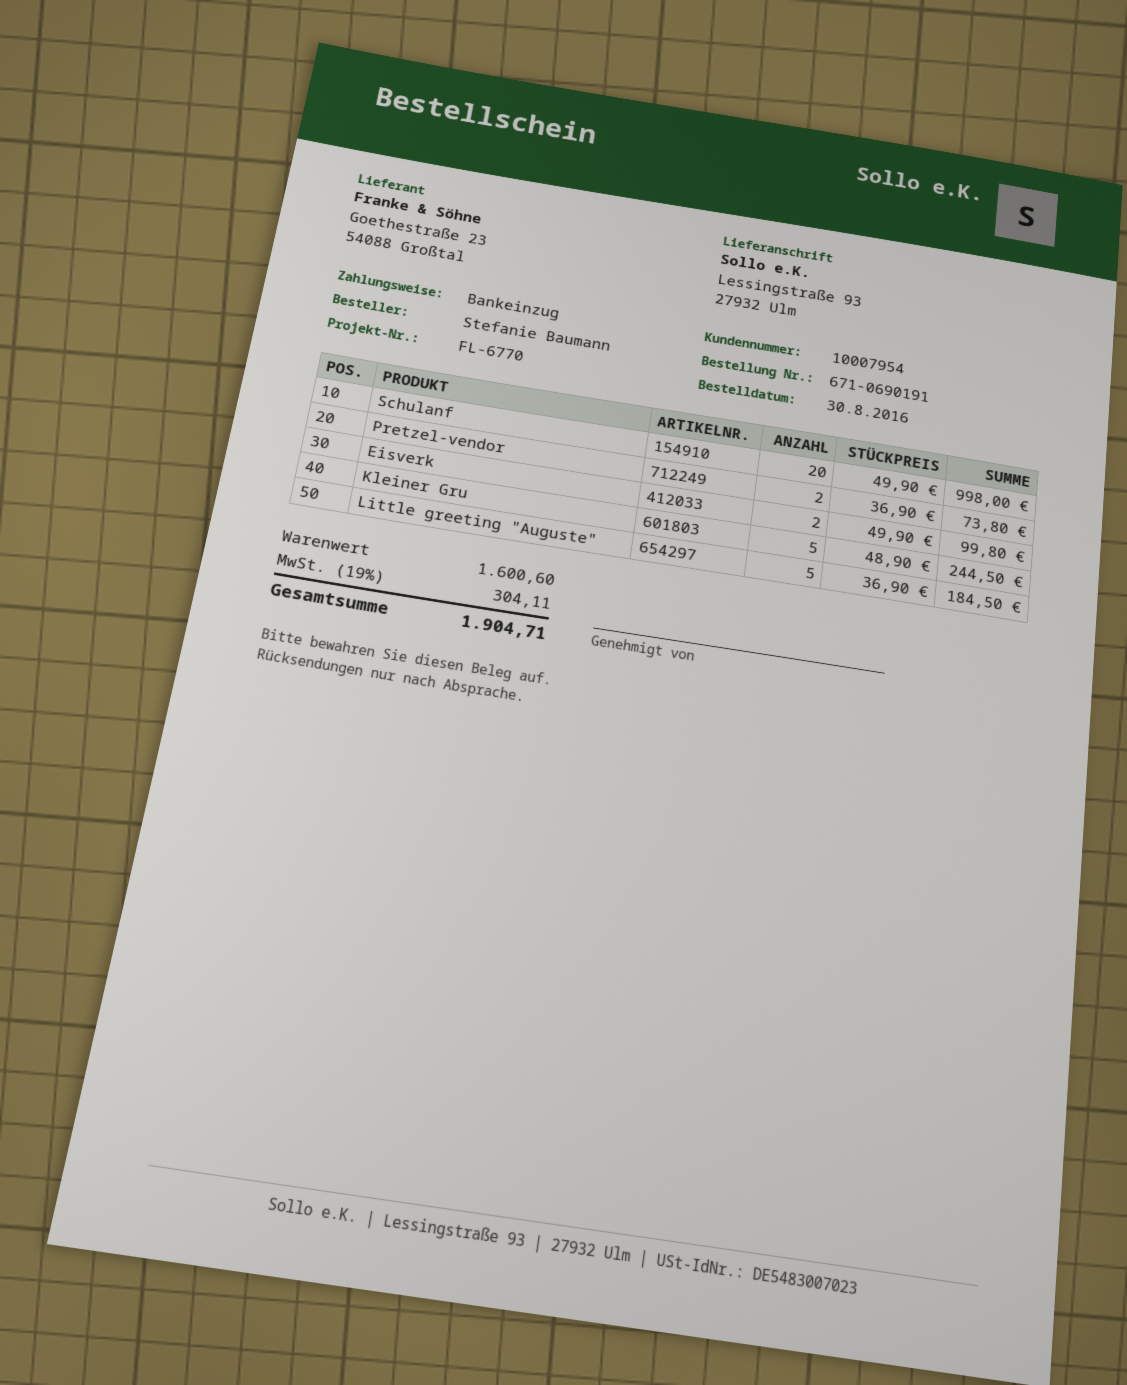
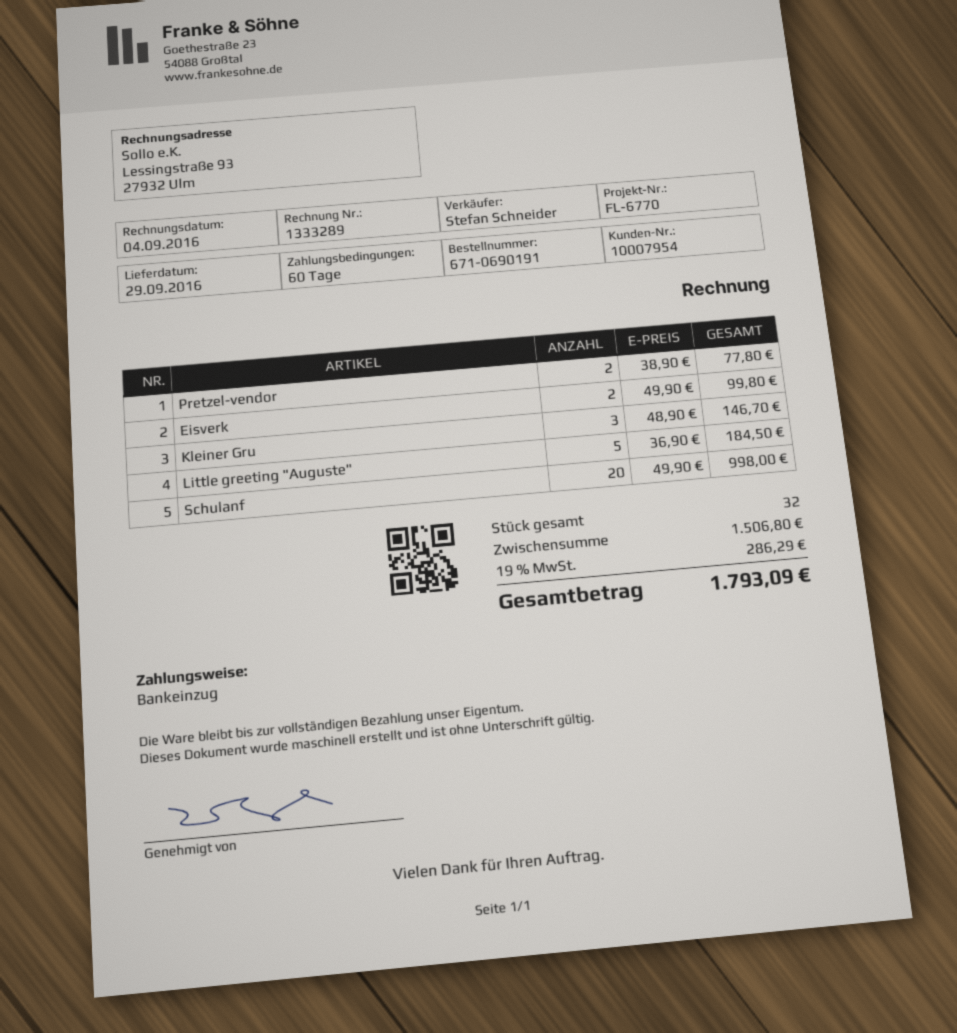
Pretzel-vendor: 2 x 36.90 = 73.80 -> 2 x 38.90 = 77.80
Kleiner Gru: 5 x 48.90 = 244.50 -> 3 x 48.90 = 146.70
subtotal: 1600.60 -> 1506.80
tax: 19% = 304.11 -> 19% = 286.29
total: 1904.71 -> 1793.09

